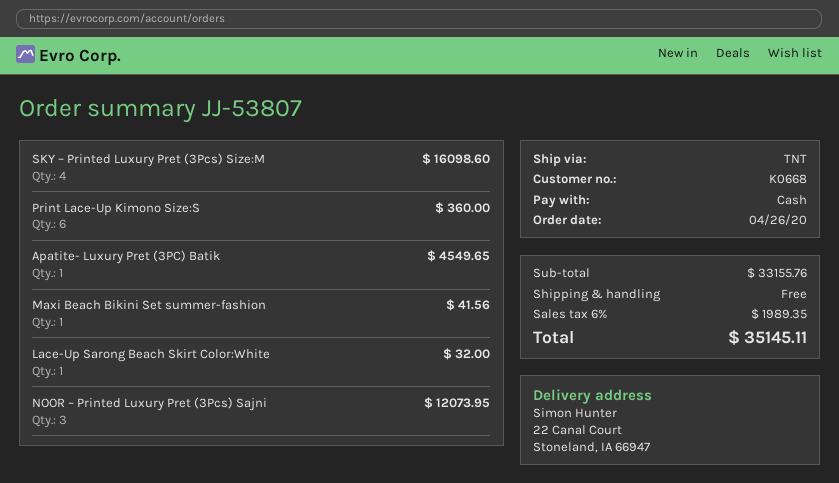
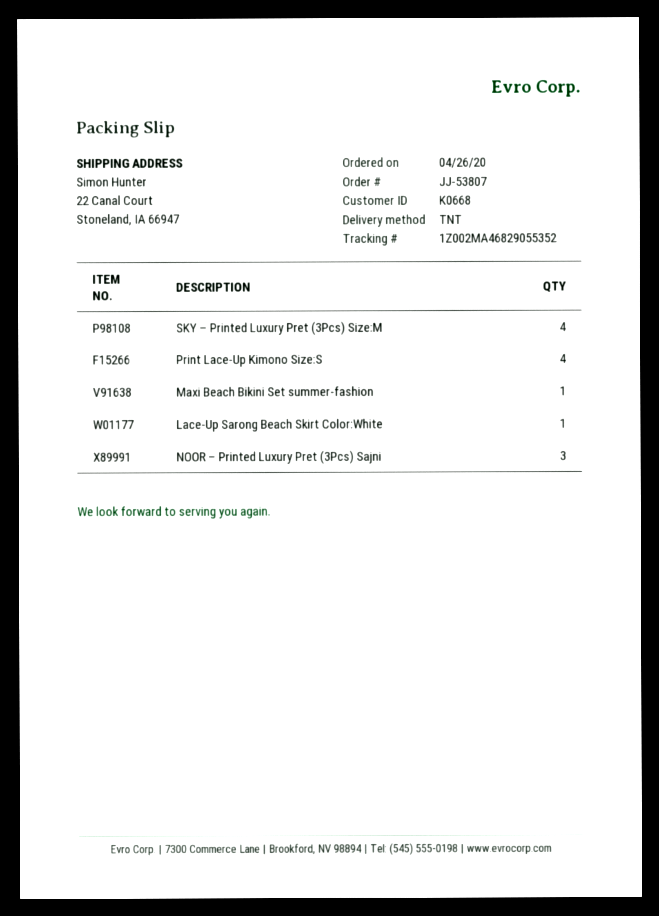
Print Lace-Up Kimono Size:S: 6 -> 4
Apatite- Luxury Pret (3PC) Batik: 1 -> none

